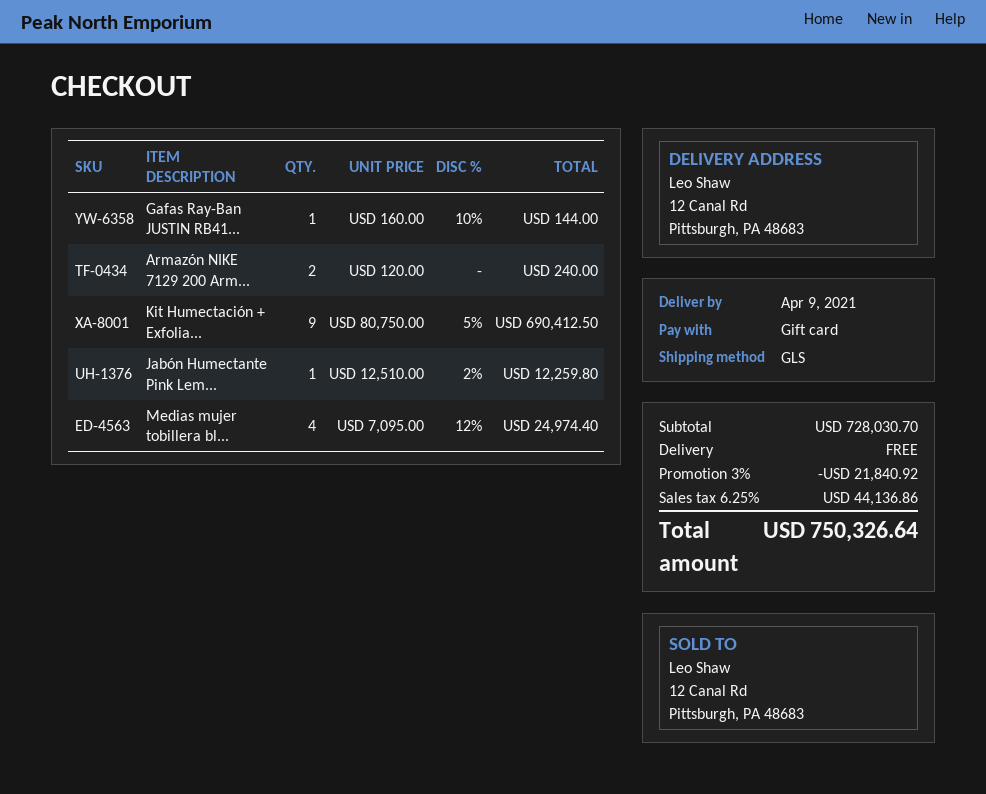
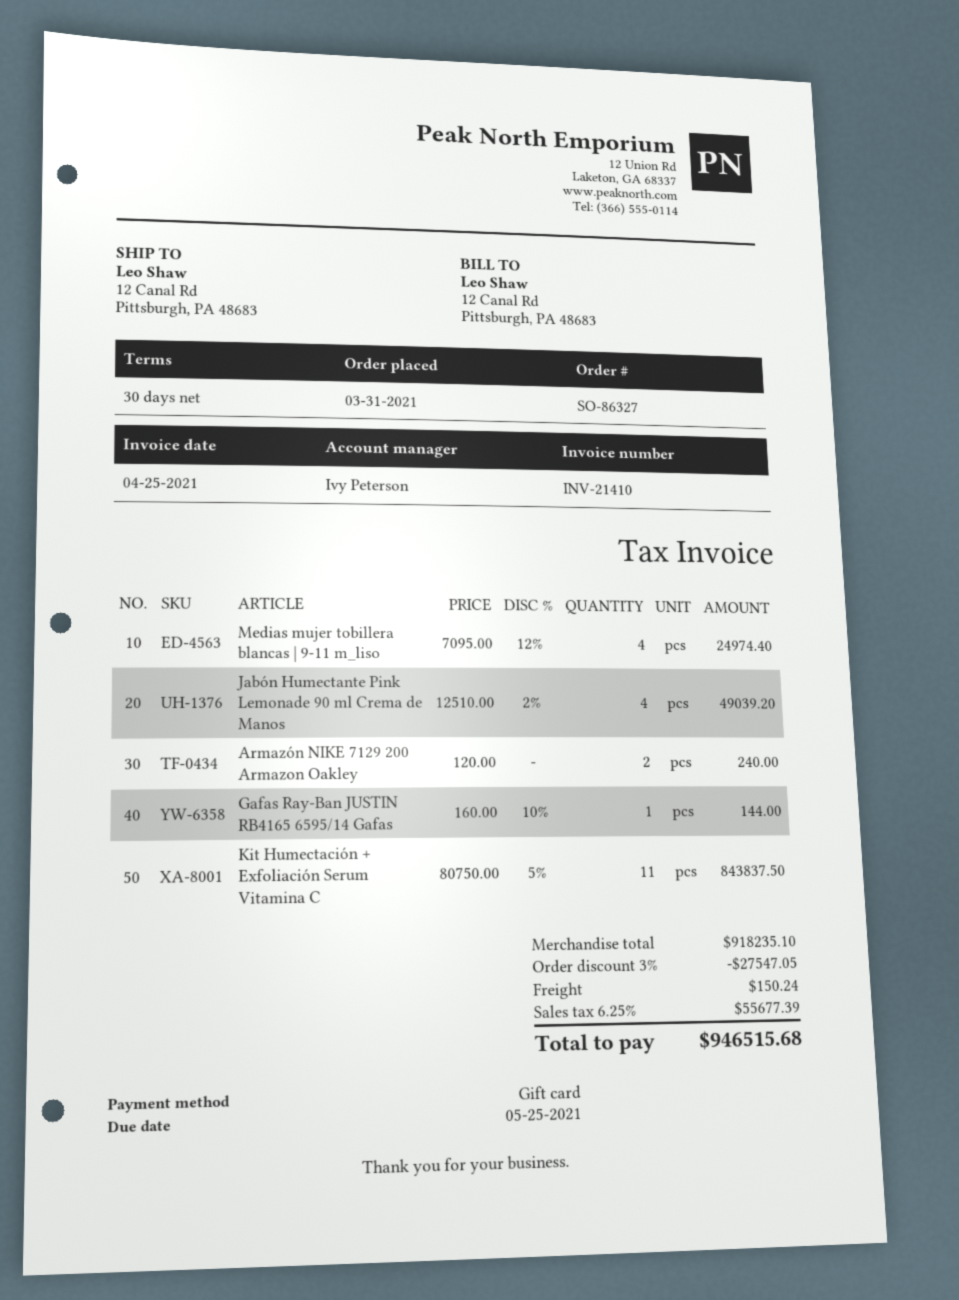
Kit Humectación + Exfolia...: 9 x 80750.00 - 5% = 690412.50 -> 11 x 80750.00 - 5% = 843837.50
Jabón Humectante Pink Lem...: 1 x 12510.00 - 2% = 12259.80 -> 4 x 12510.00 - 2% = 49039.20
subtotal: 728030.70 -> 918235.10
discount: 3% = 21840.92 -> 3% = 27547.05
shipping: 0.00 -> 150.24
tax: 6.25% = 44136.86 -> 6.25% = 55677.39
total: 750326.64 -> 946515.68

